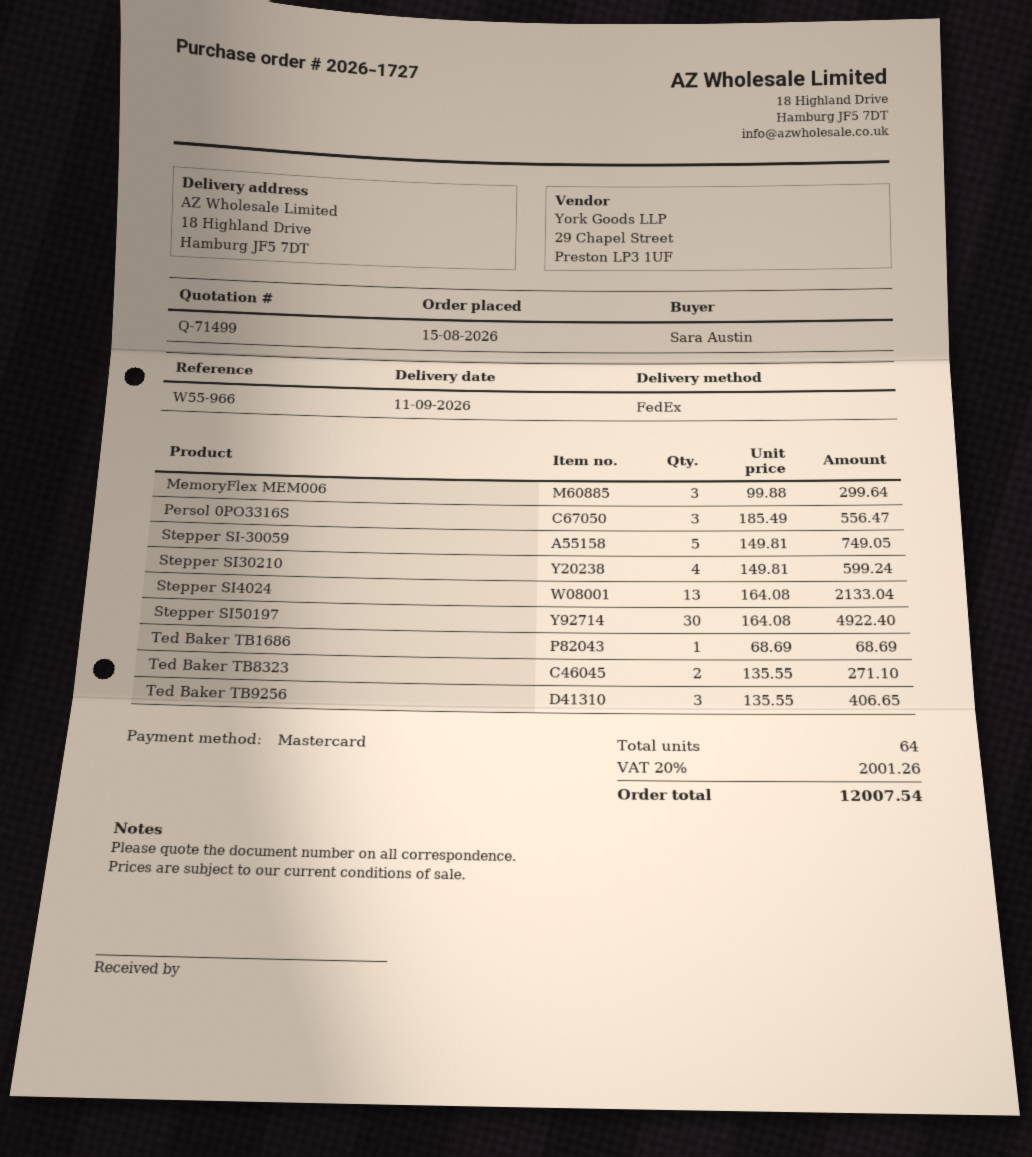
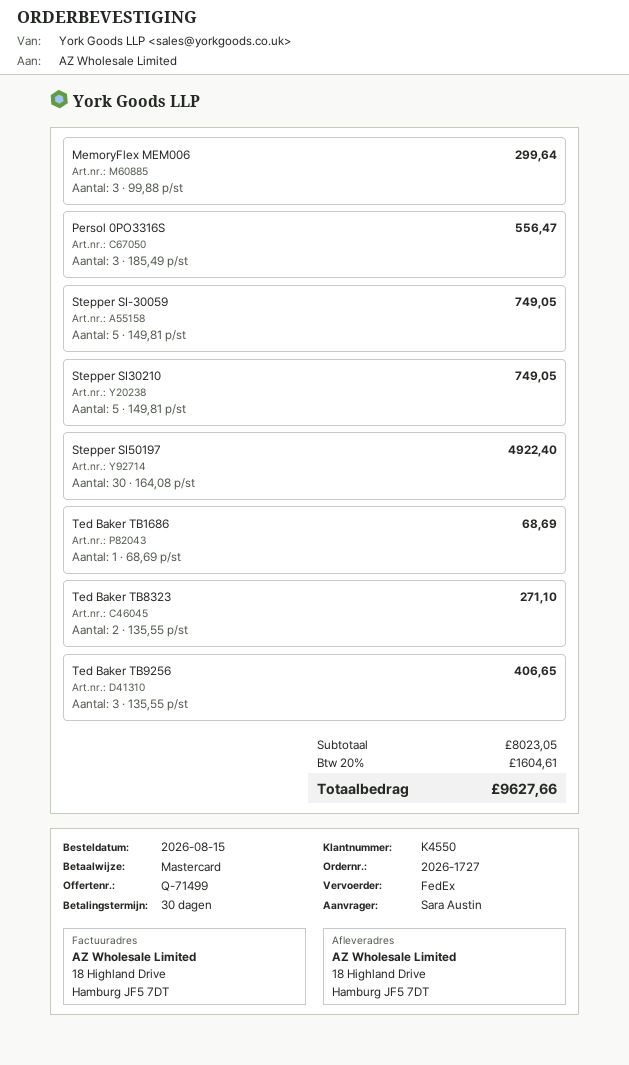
Stepper SI30210: 4 x 149.81 = 599.24 -> 5 x 149.81 = 749.05
Stepper SI4024: 13 x 164.08 = 2133.04 -> none
tax: 20% = 2001.26 -> 20% = 1604.61
total: 12007.54 -> 9627.66

